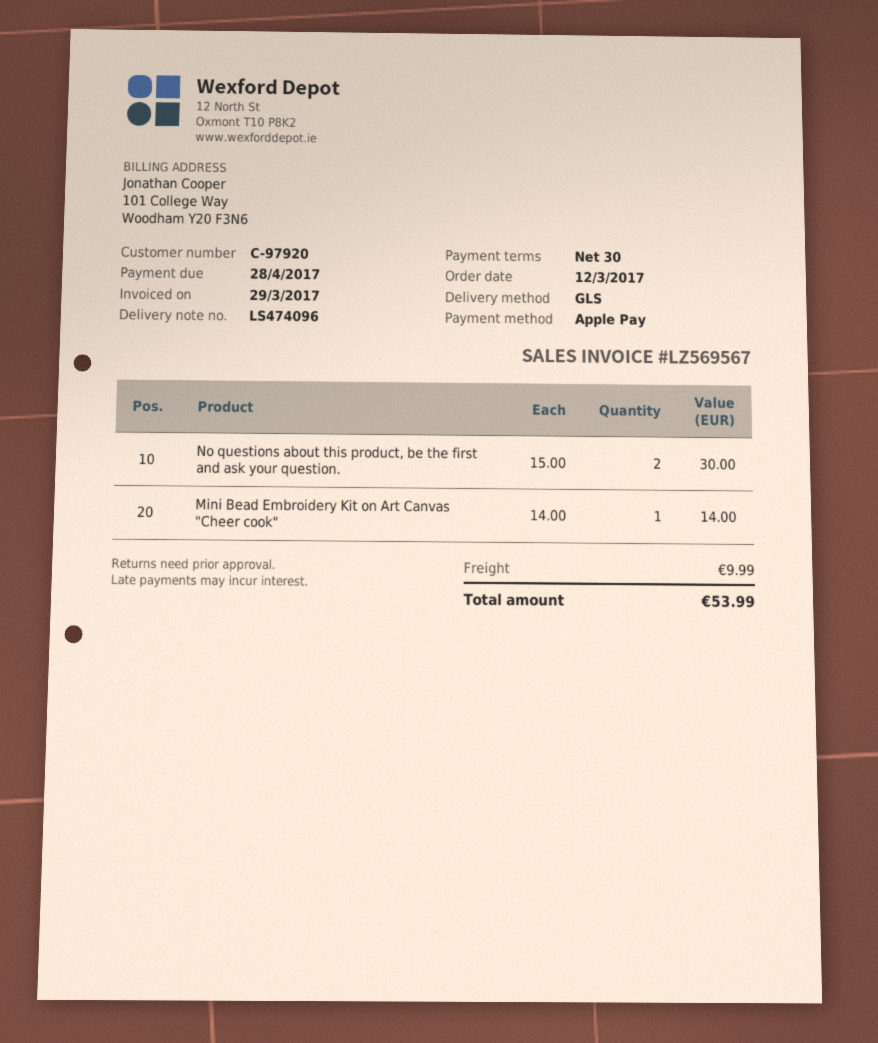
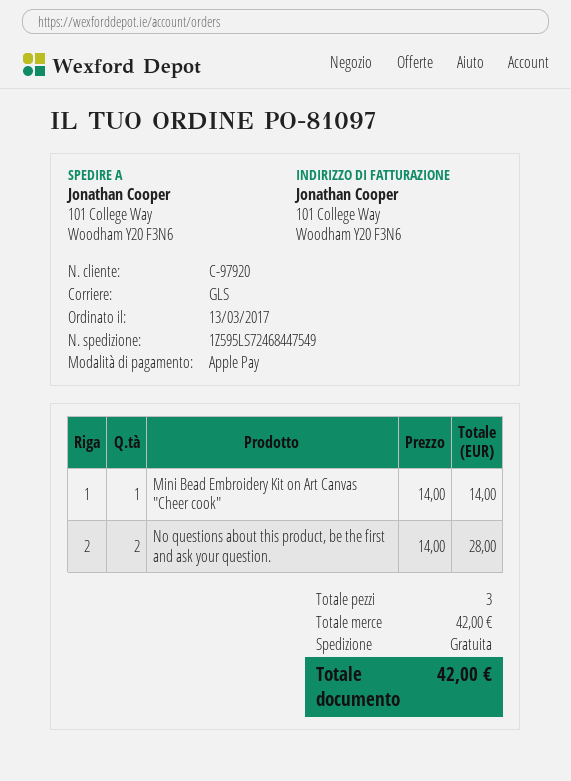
order date: 2017-03-12 -> 2017-03-13
No questions about this product, be the first and ask your question.: 2 x 15.00 = 30.00 -> 2 x 14.00 = 28.00
shipping: 9.99 -> 0.00
total: 53.99 -> 42.00

